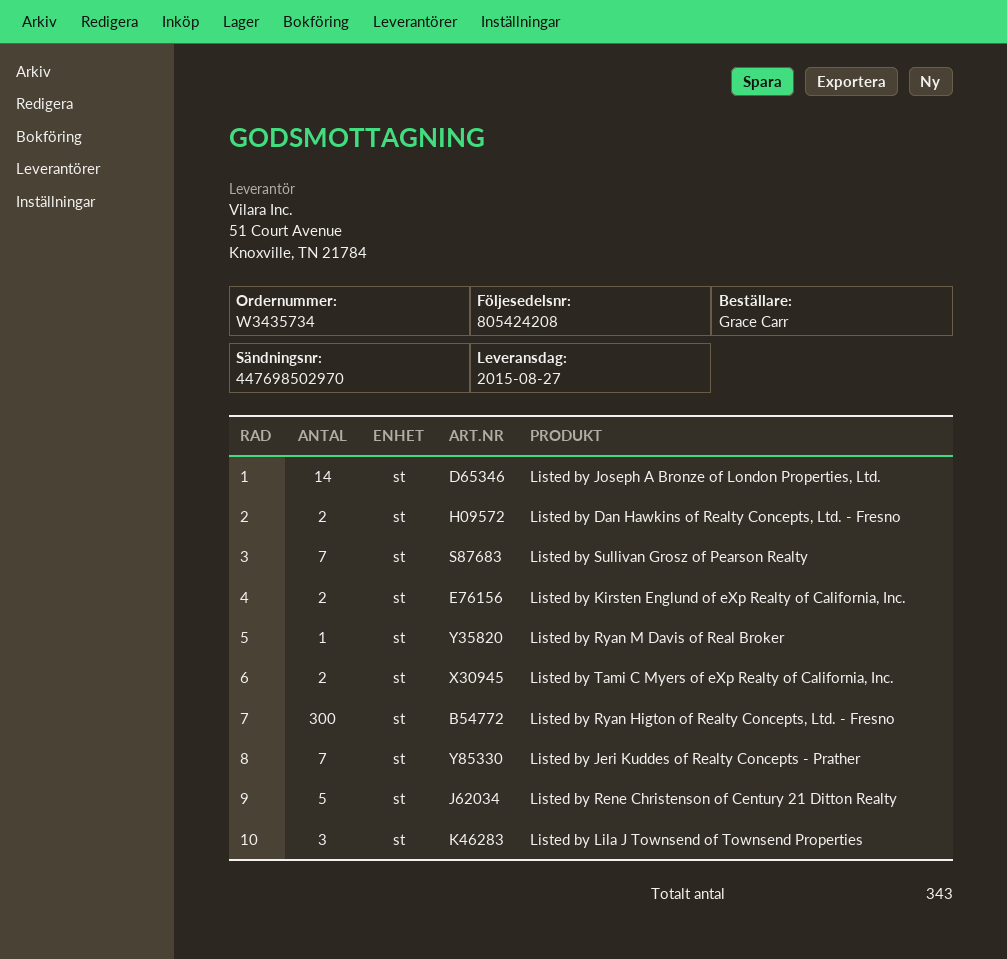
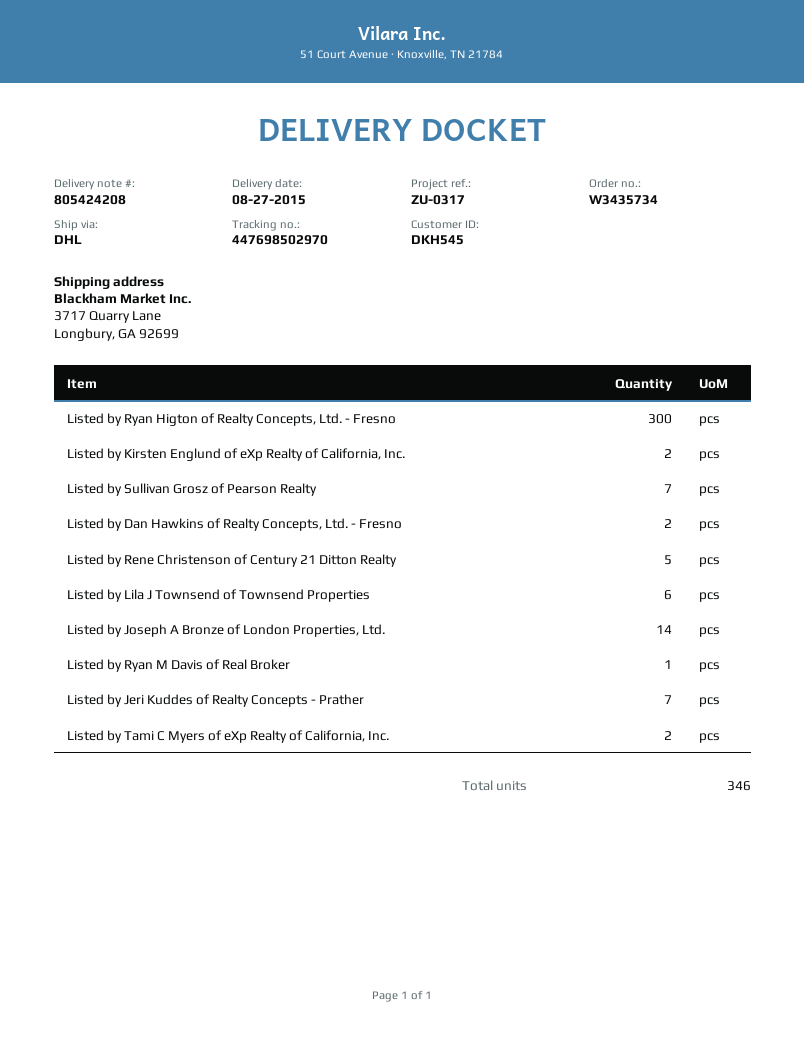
Listed by Lila J Townsend of Townsend Properties: 3 -> 6
total quantity: 343 -> 346

